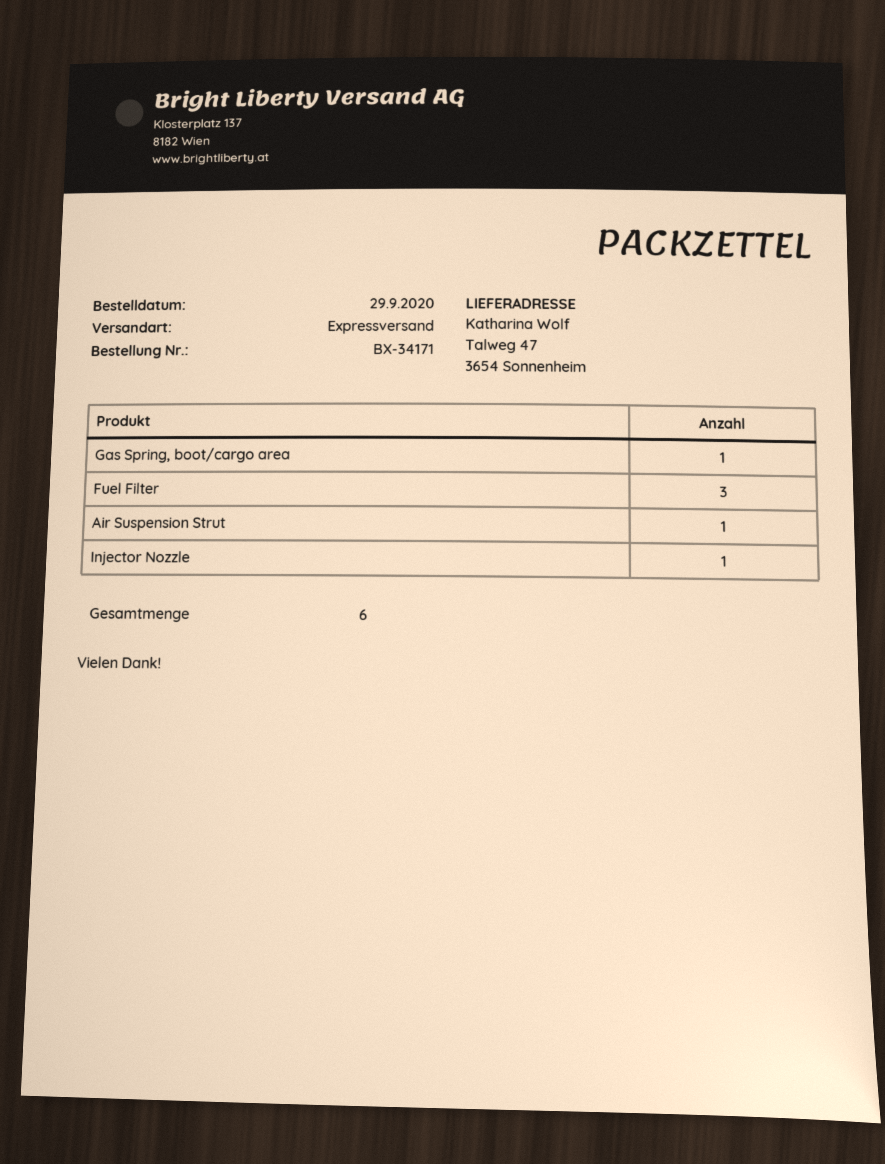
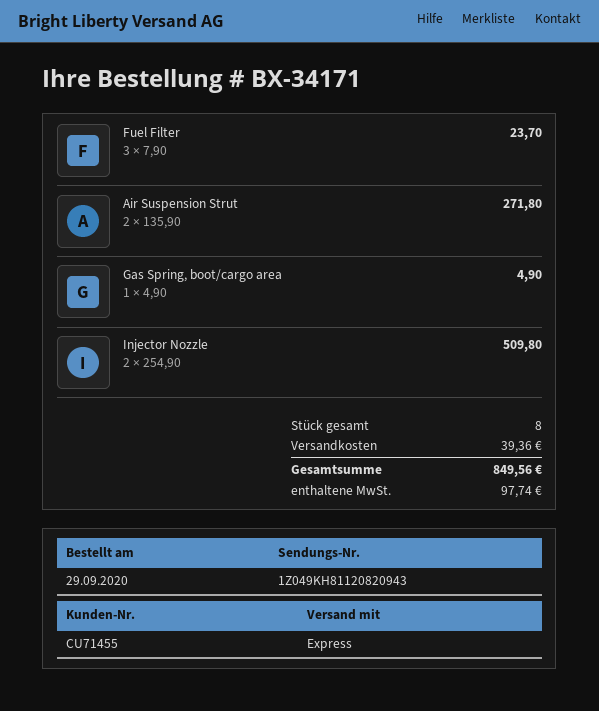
Air Suspension Strut: 1 -> 2
Injector Nozzle: 1 -> 2
total quantity: 6 -> 8

